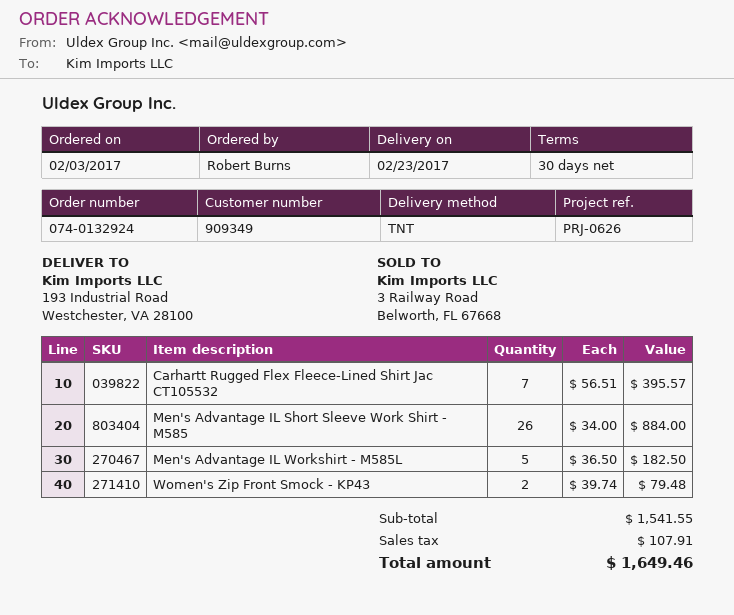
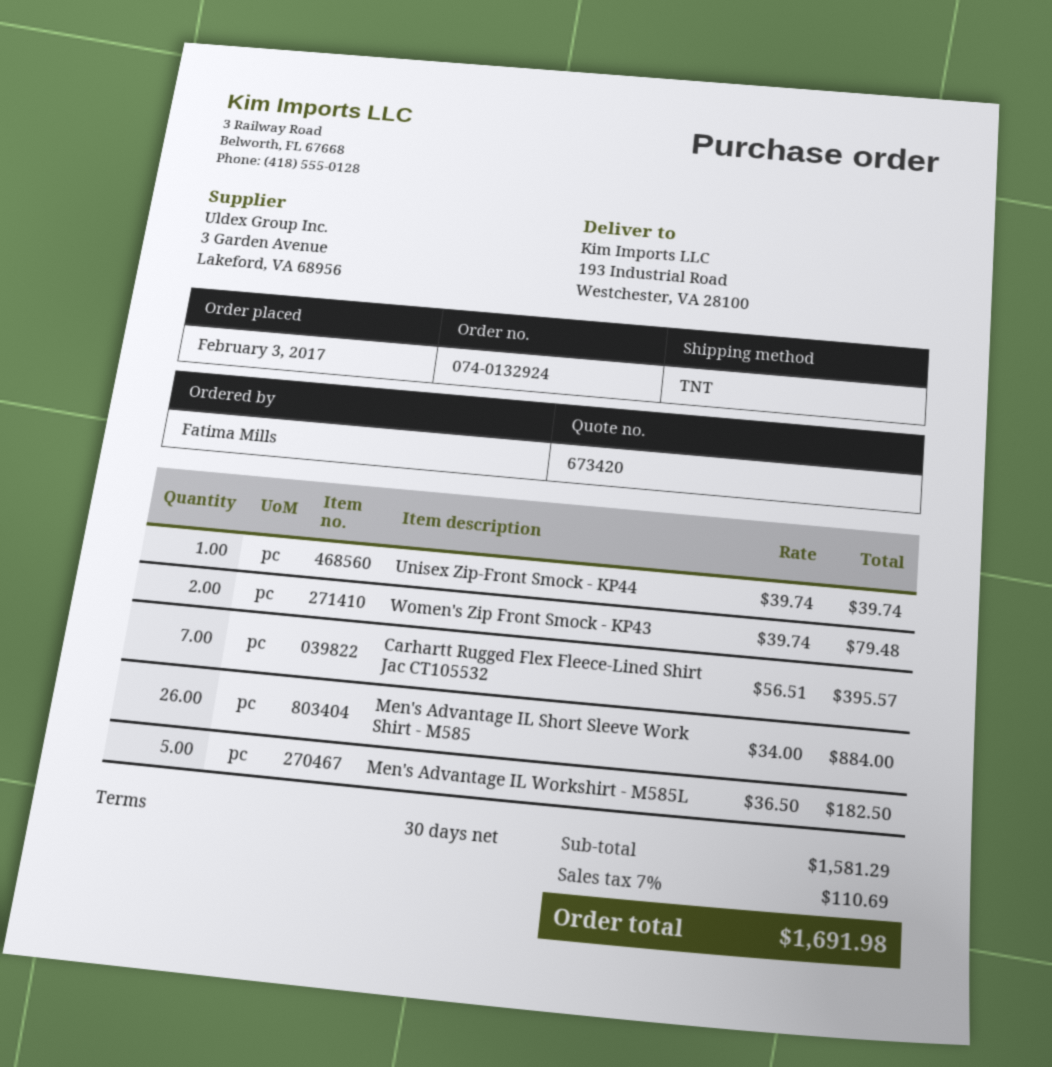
ordered by: Robert Burns -> Fatima Mills
Unisex Zip-Front Smock - KP44: none -> 1 x 39.74 = 39.74
subtotal: 1541.55 -> 1581.29
tax: 107.91 -> 110.69
total: 1649.46 -> 1691.98

